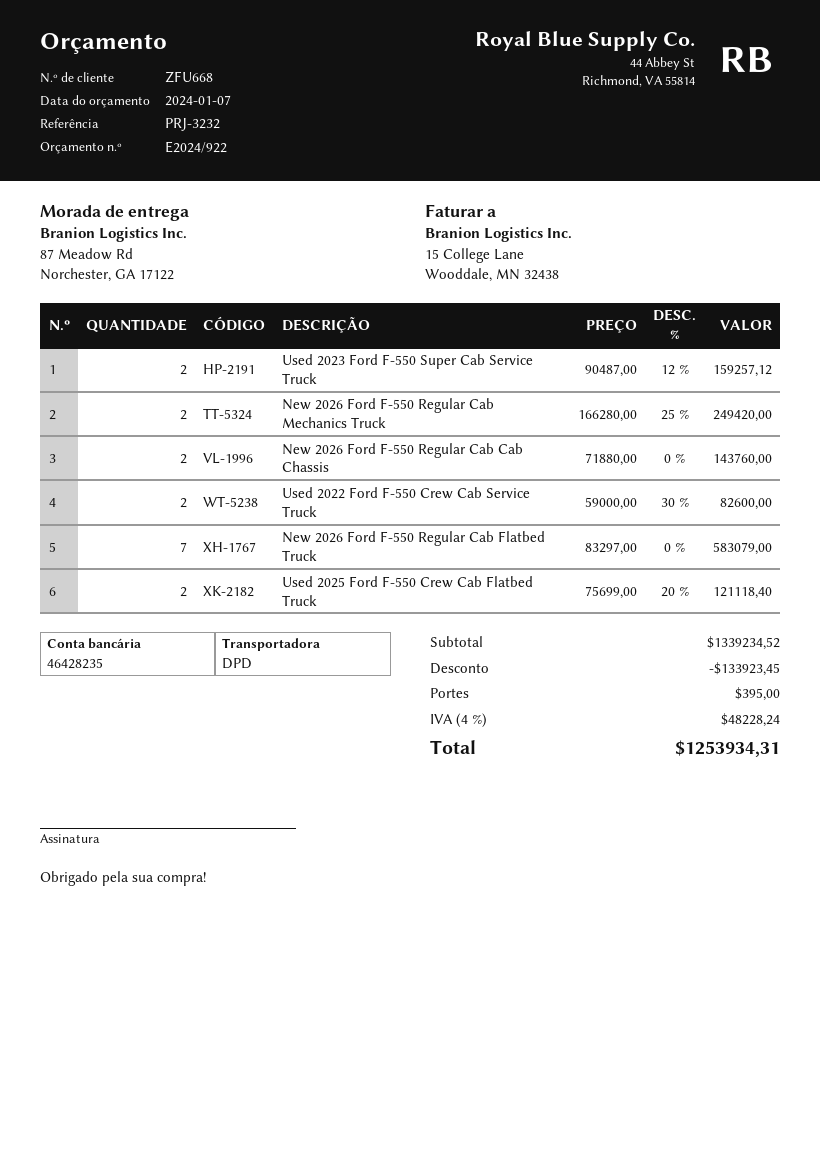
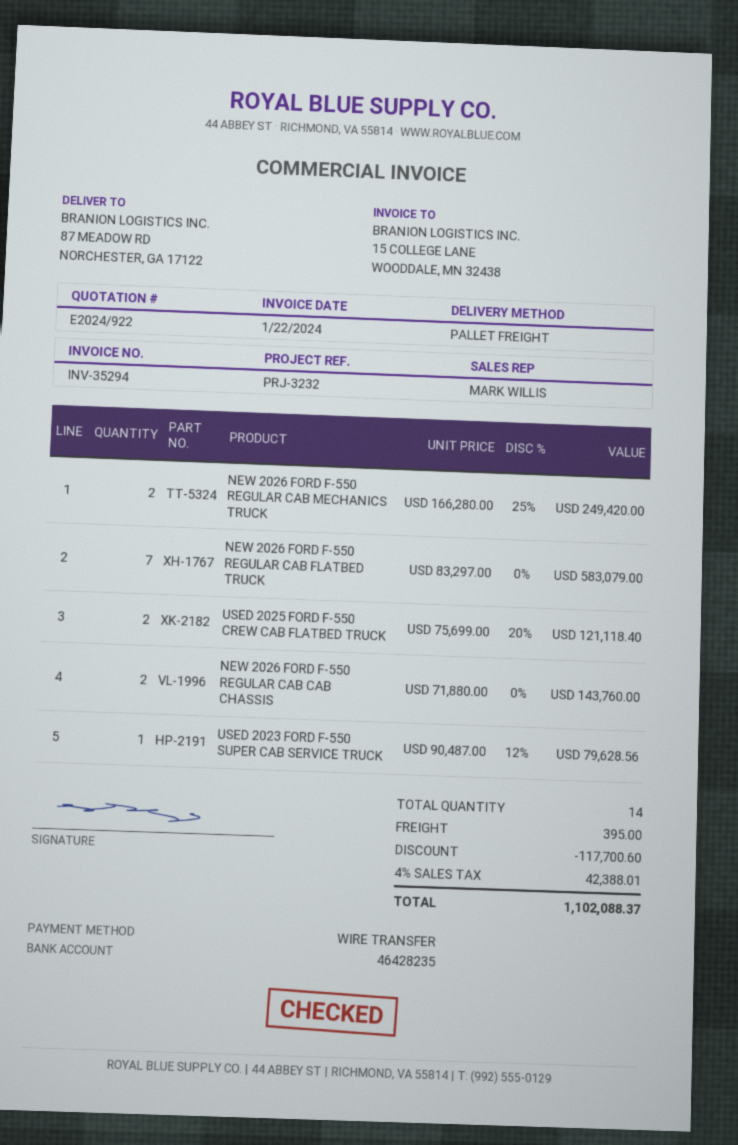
shipping method: DPD -> pallet freight
Used 2023 Ford F-550 Super Cab Service Truck: 2 x 90487.00 - 12% = 159257.12 -> 1 x 90487.00 - 12% = 79628.56
Used 2022 Ford F-550 Crew Cab Service Truck: 2 x 59000.00 - 30% = 82600.00 -> none
discount: 133923.45 -> 117700.60
tax: 4% = 48228.24 -> 4% = 42388.01
total: 1253934.31 -> 1102088.37

